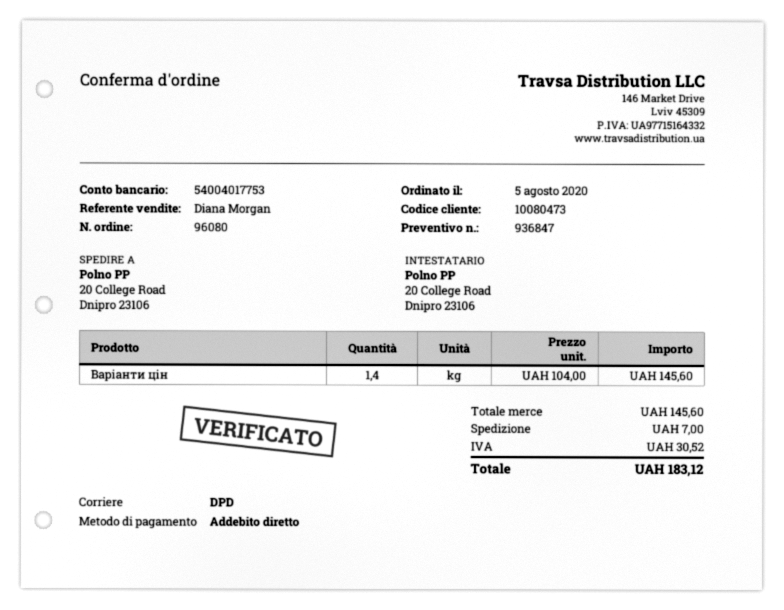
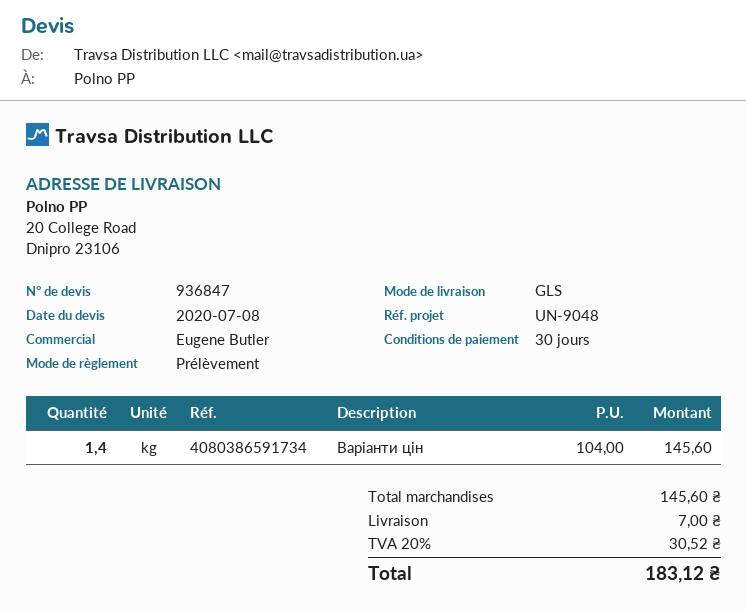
sales rep: Diana Morgan -> Eugene Butler
shipping method: DPD -> GLS

